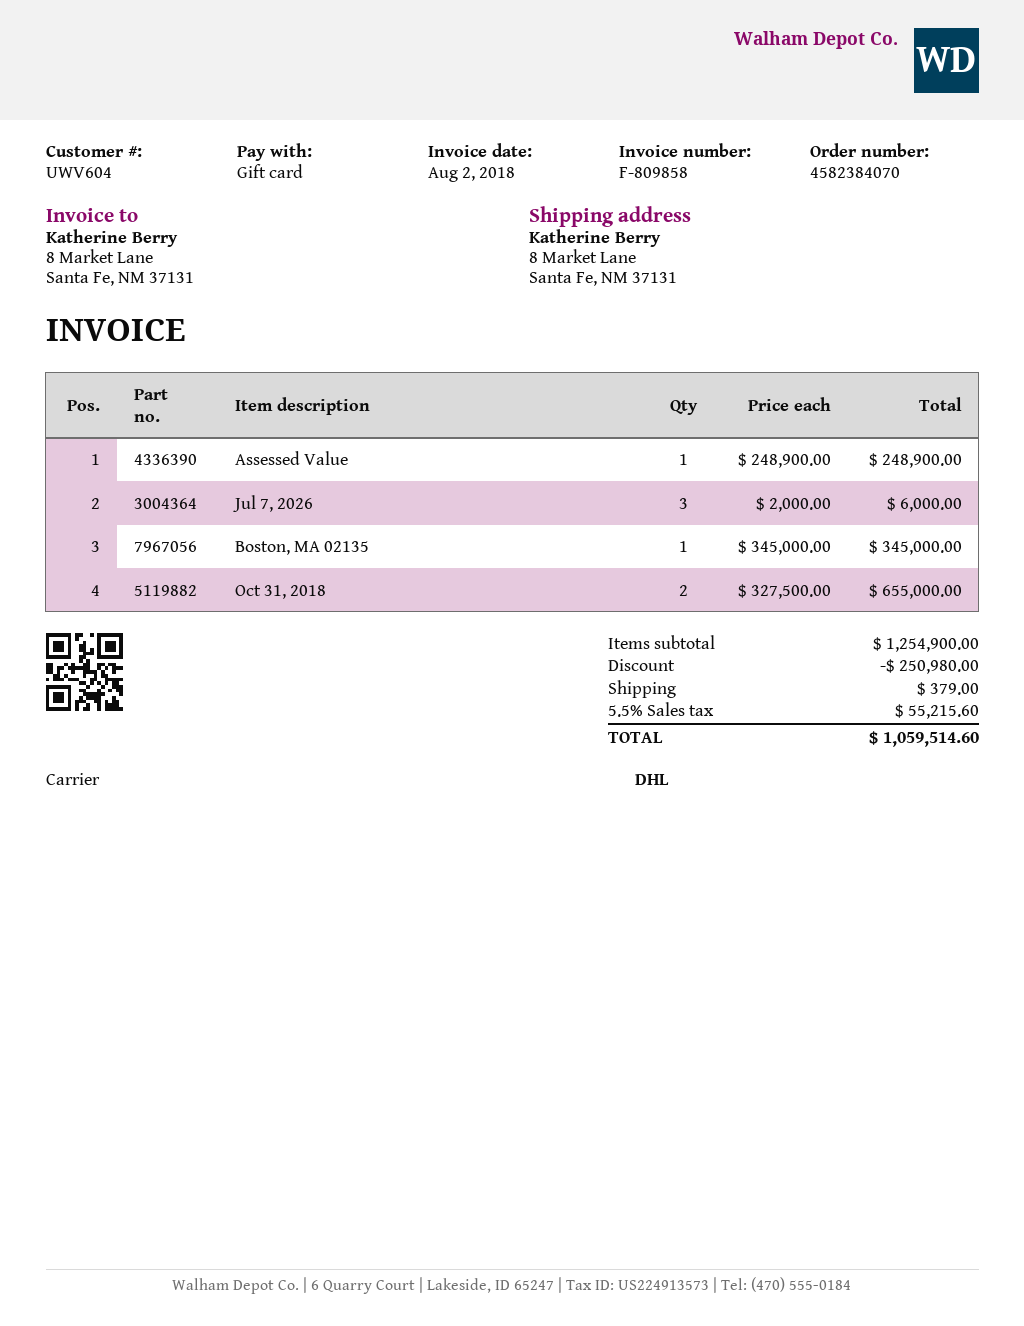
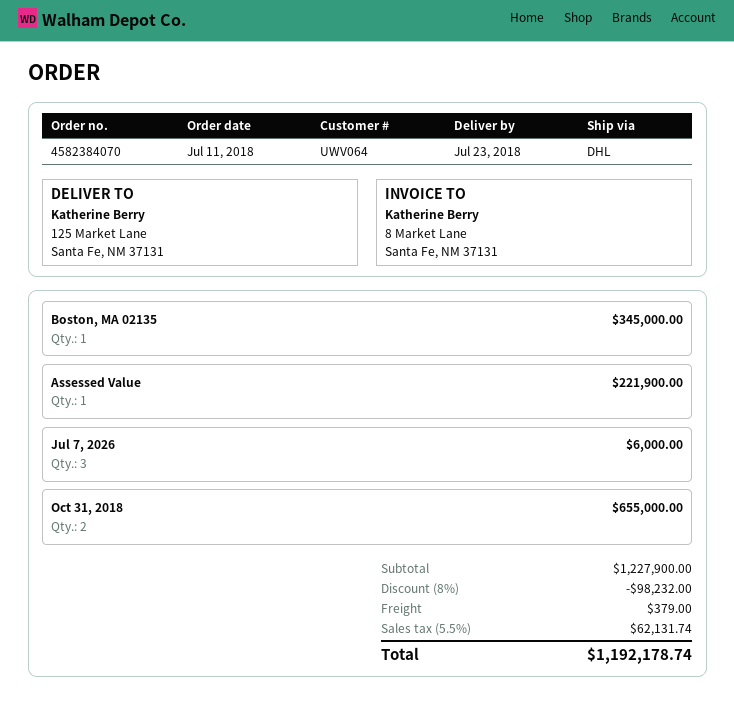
customer number: UWV604 -> UWV064
ship to: 8 Market Lane, Santa Fe, NM 37131 -> 125 Market Lane, Santa Fe, NM 37131
Assessed Value: 1 for 248900.00 -> 1 for 221900.00
subtotal: 1254900.00 -> 1227900.00
discount: 250980.00 -> 98232.00
tax: 5.5% = 55215.60 -> 5.5% = 62131.74
total: 1059514.60 -> 1192178.74

